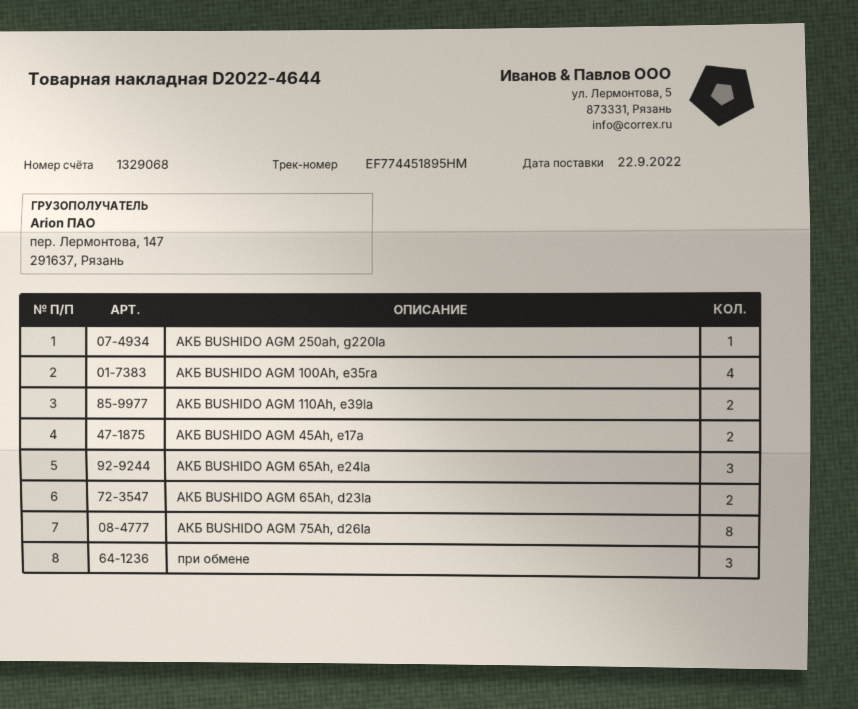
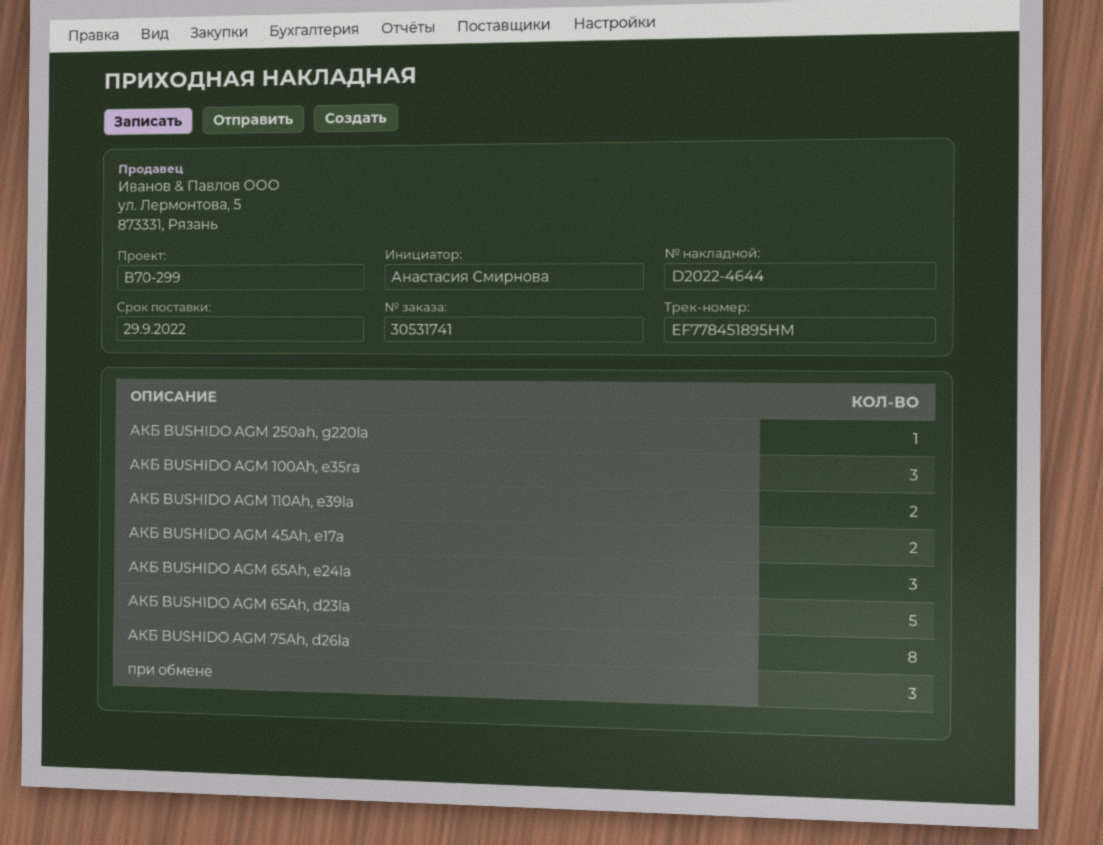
delivery date: 2022-09-22 -> 2022-09-29
tracking number: EF774451895HM -> EF778451895HM
АКБ BUSHIDO AGM 100Ah, e35ra: 4 -> 3
АКБ BUSHIDO AGM 65Ah, d23la: 2 -> 5

